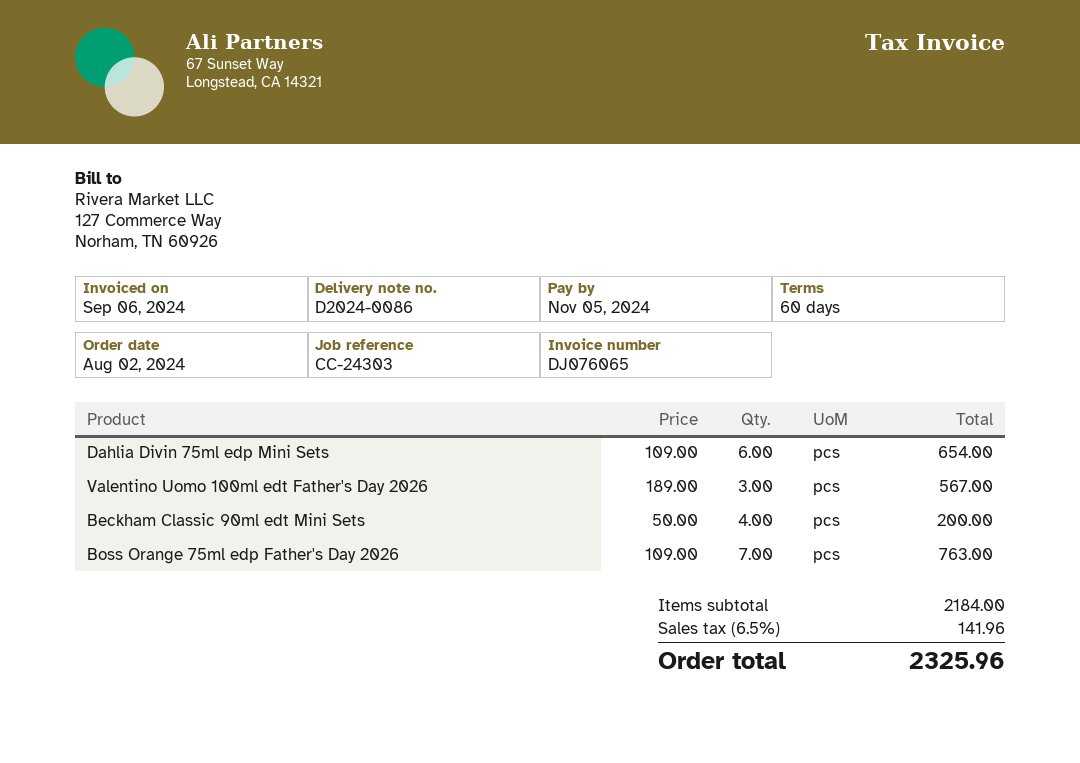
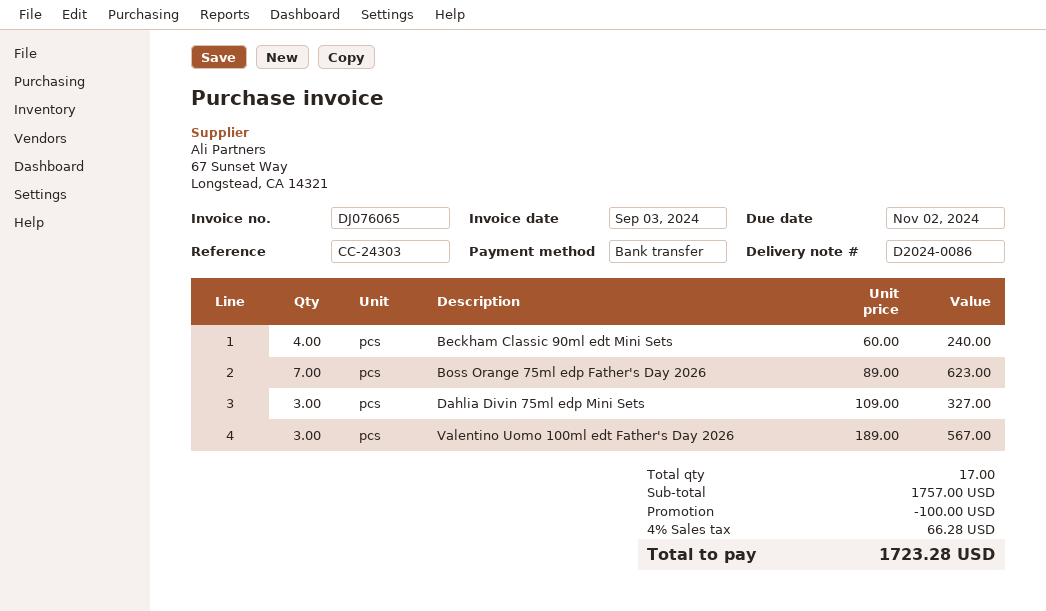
invoice date: 2024-09-06 -> 2024-09-03
due date: 2024-11-05 -> 2024-11-02
Dahlia Divin 75ml edp Mini Sets: 6 x 109.00 = 654.00 -> 3 x 109.00 = 327.00
Beckham Classic 90ml edt Mini Sets: 4 x 50.00 = 200.00 -> 4 x 60.00 = 240.00
Boss Orange 75ml edp Father's Day 2026: 7 x 109.00 = 763.00 -> 7 x 89.00 = 623.00
subtotal: 2184.00 -> 1757.00
discount: none -> 100.00
tax: 6.5% = 141.96 -> 4% = 66.28
total: 2325.96 -> 1723.28

